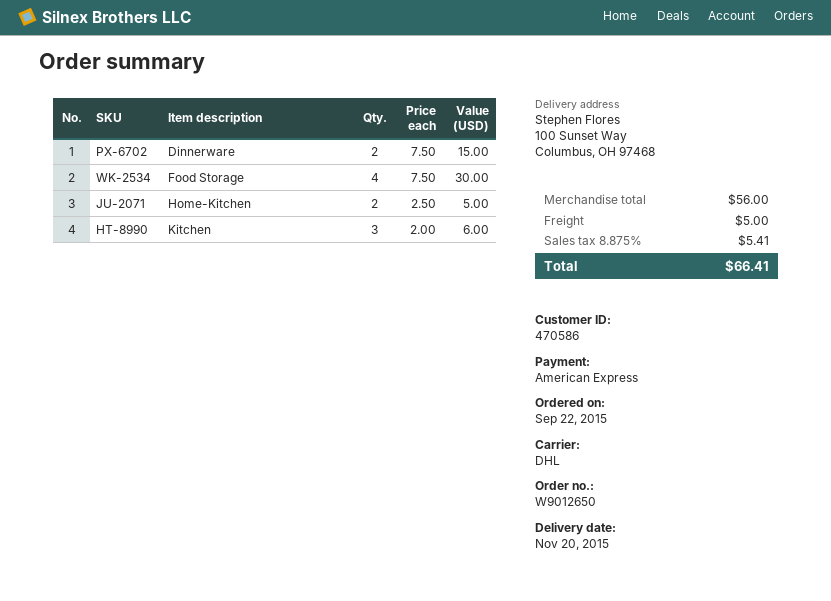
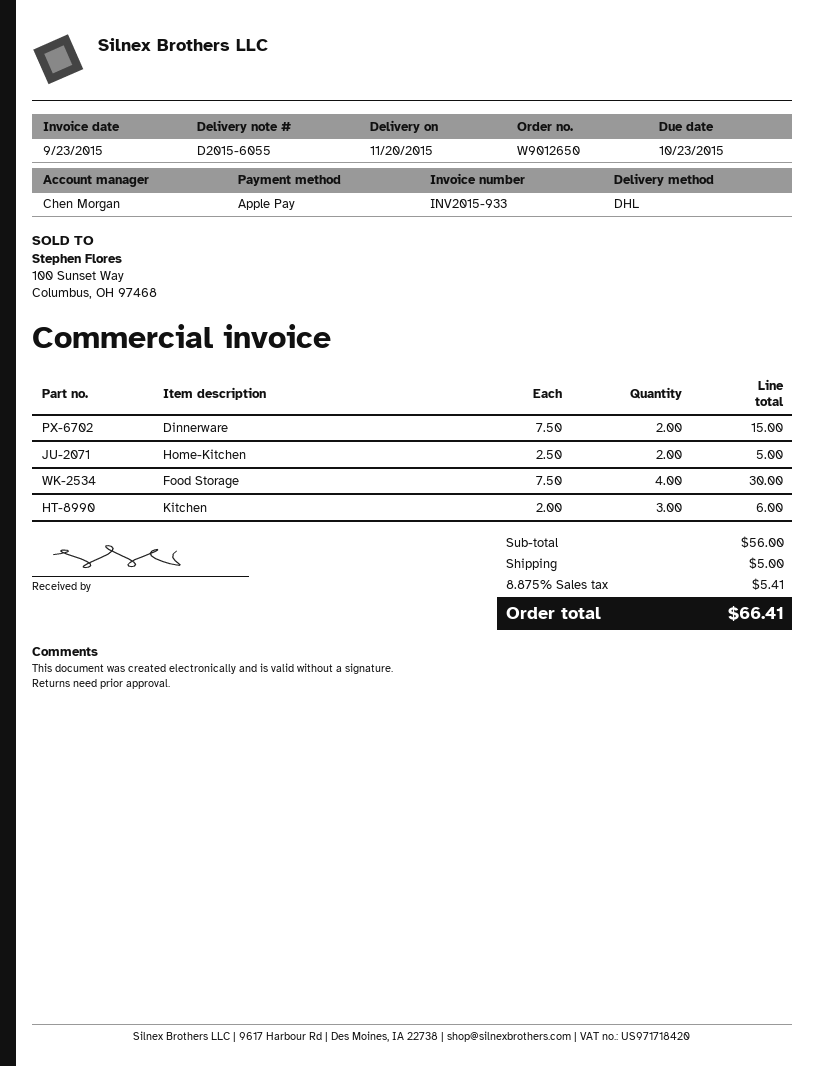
payment method: American Express -> Apple Pay

